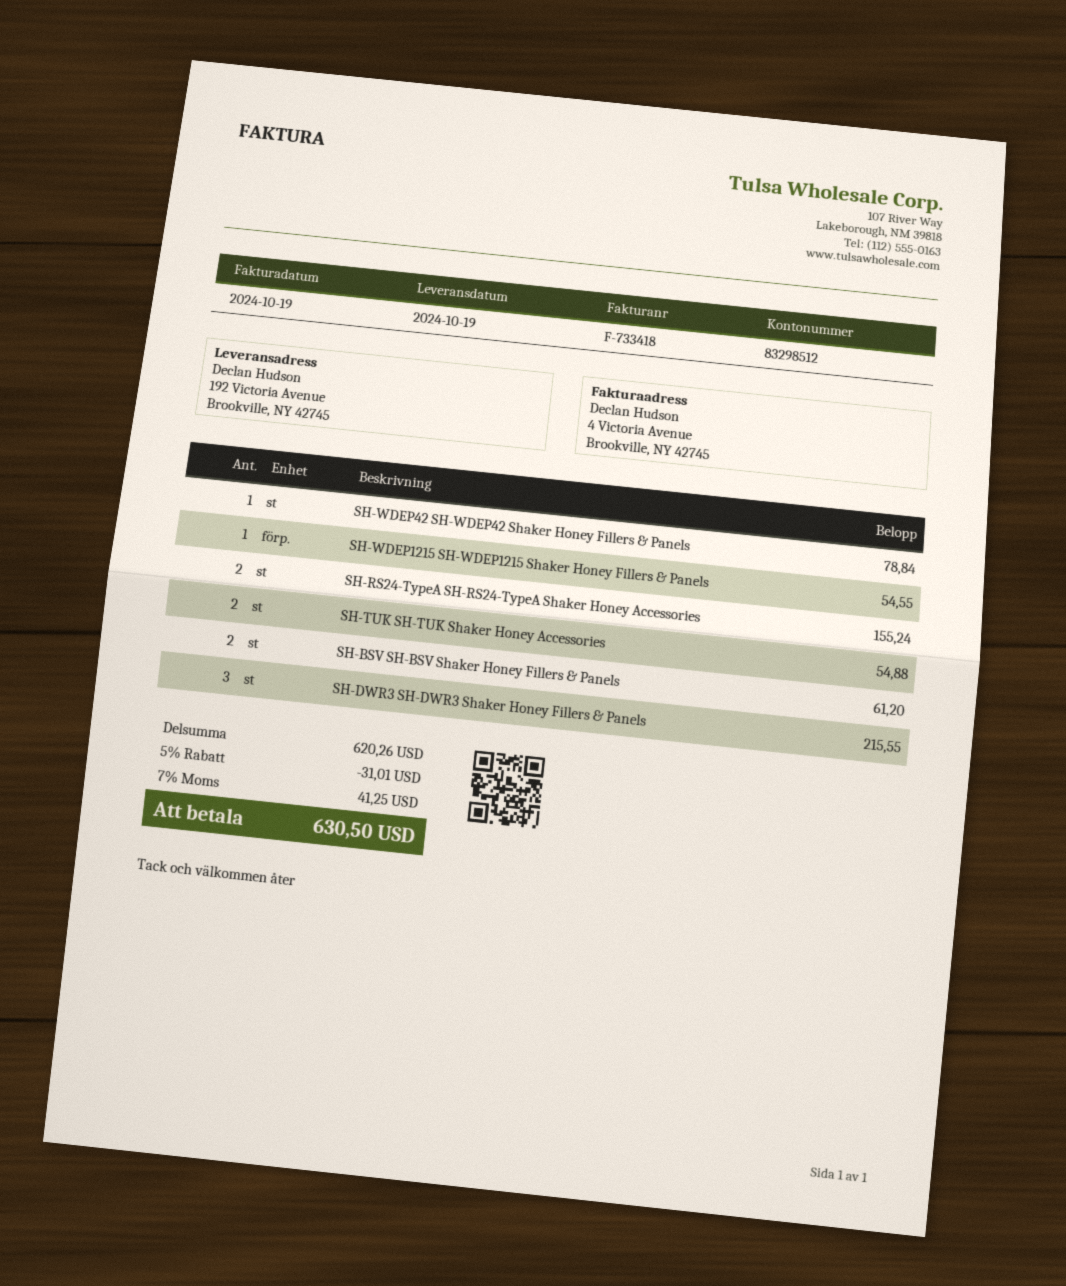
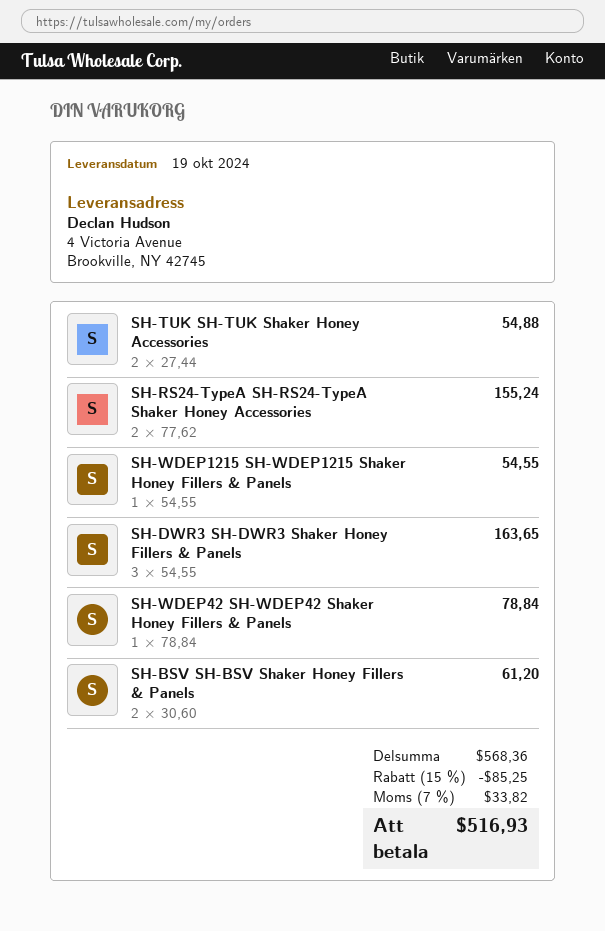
ship to: 192 Victoria Avenue, Brookville, NY 42745 -> 4 Victoria Avenue, Brookville, NY 42745
SH-DWR3 SH-DWR3 Shaker Honey Fillers & Panels: 3 for 215.55 -> 3 for 163.65
subtotal: 620.26 -> 568.36
discount: 5% = 31.01 -> 15% = 85.25
tax: 7% = 41.25 -> 7% = 33.82
total: 630.50 -> 516.93

